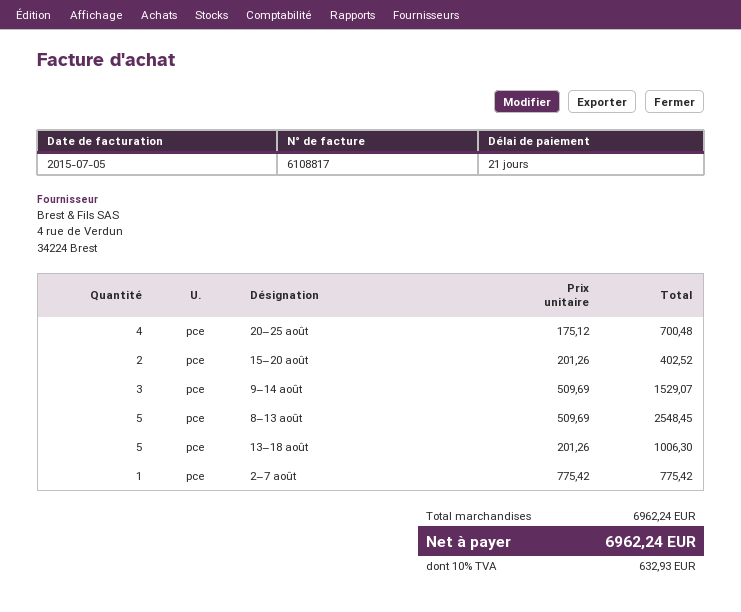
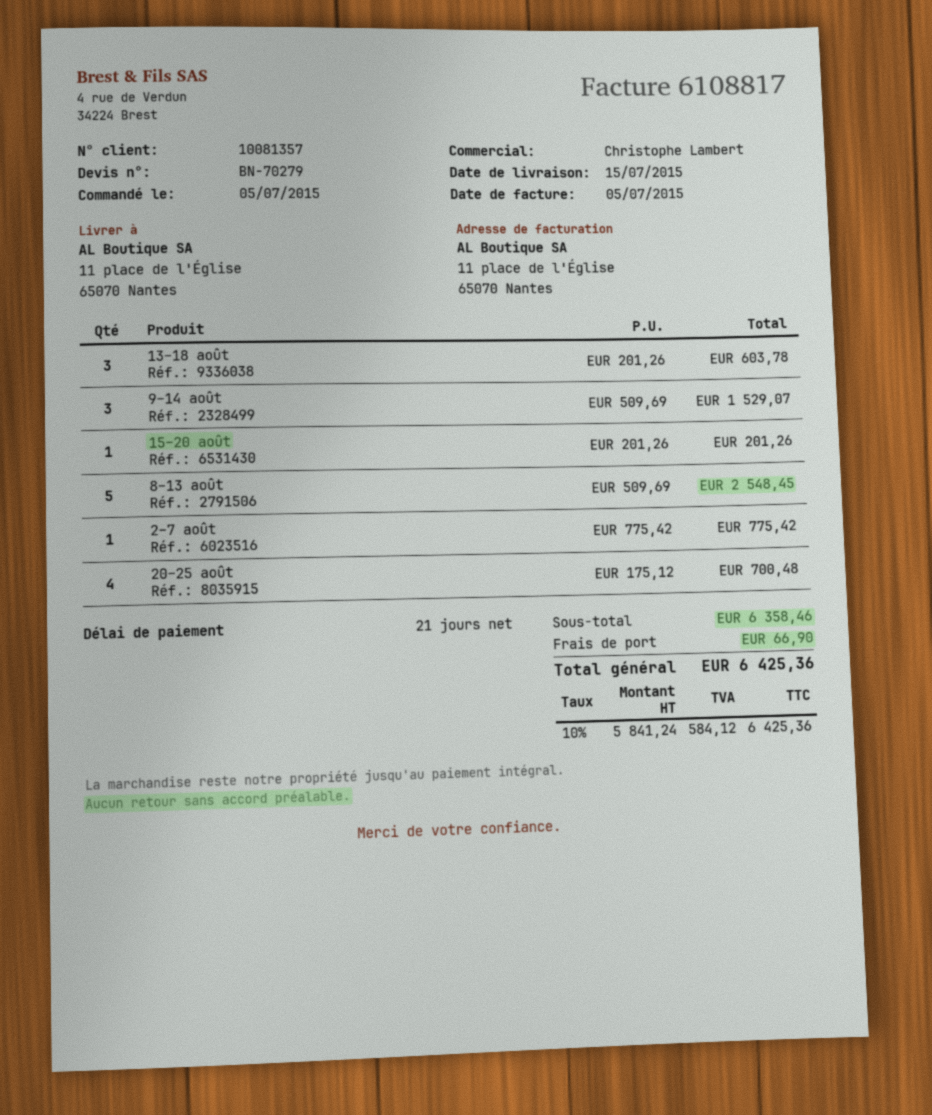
15–20 août: 2 x 201.26 = 402.52 -> 1 x 201.26 = 201.26
13–18 août: 5 x 201.26 = 1006.30 -> 3 x 201.26 = 603.78
subtotal: 6962.24 -> 6358.46
shipping: none -> 66.90
tax: 10% = 632.93 -> 10% = 584.12
total: 6962.24 -> 6425.36

